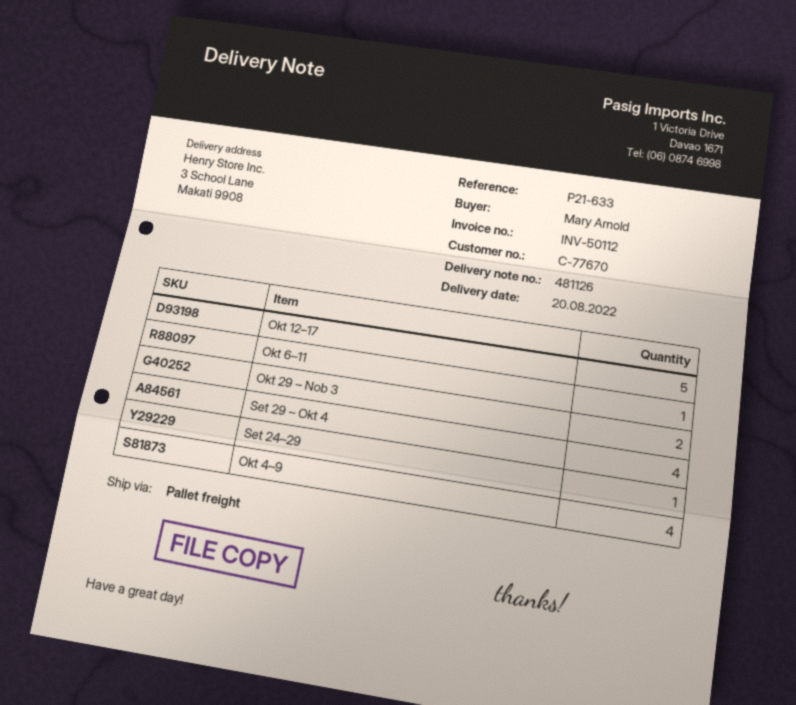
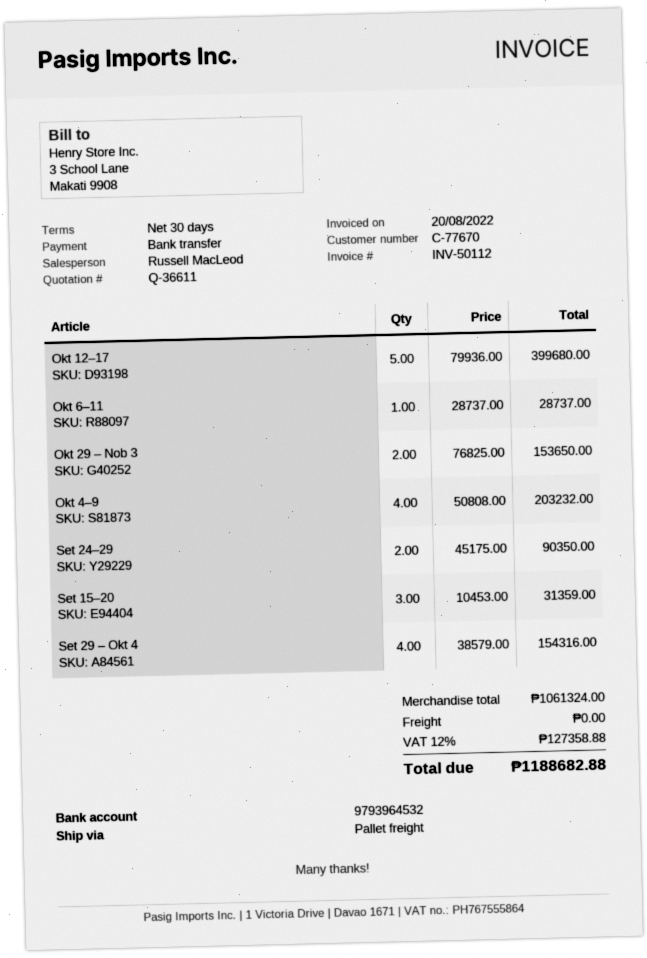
Set 24–29: 1 -> 2
Set 15–20: none -> 3

